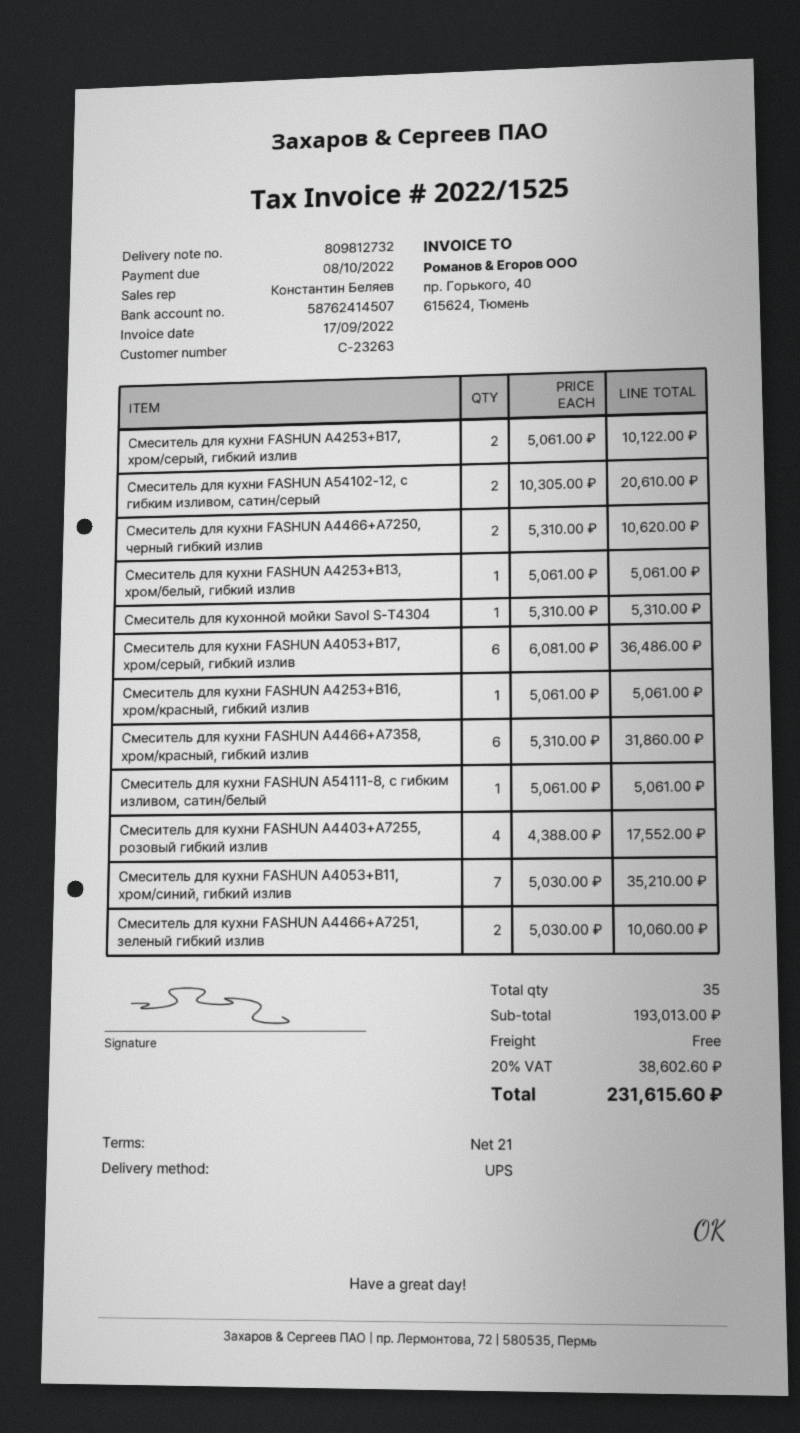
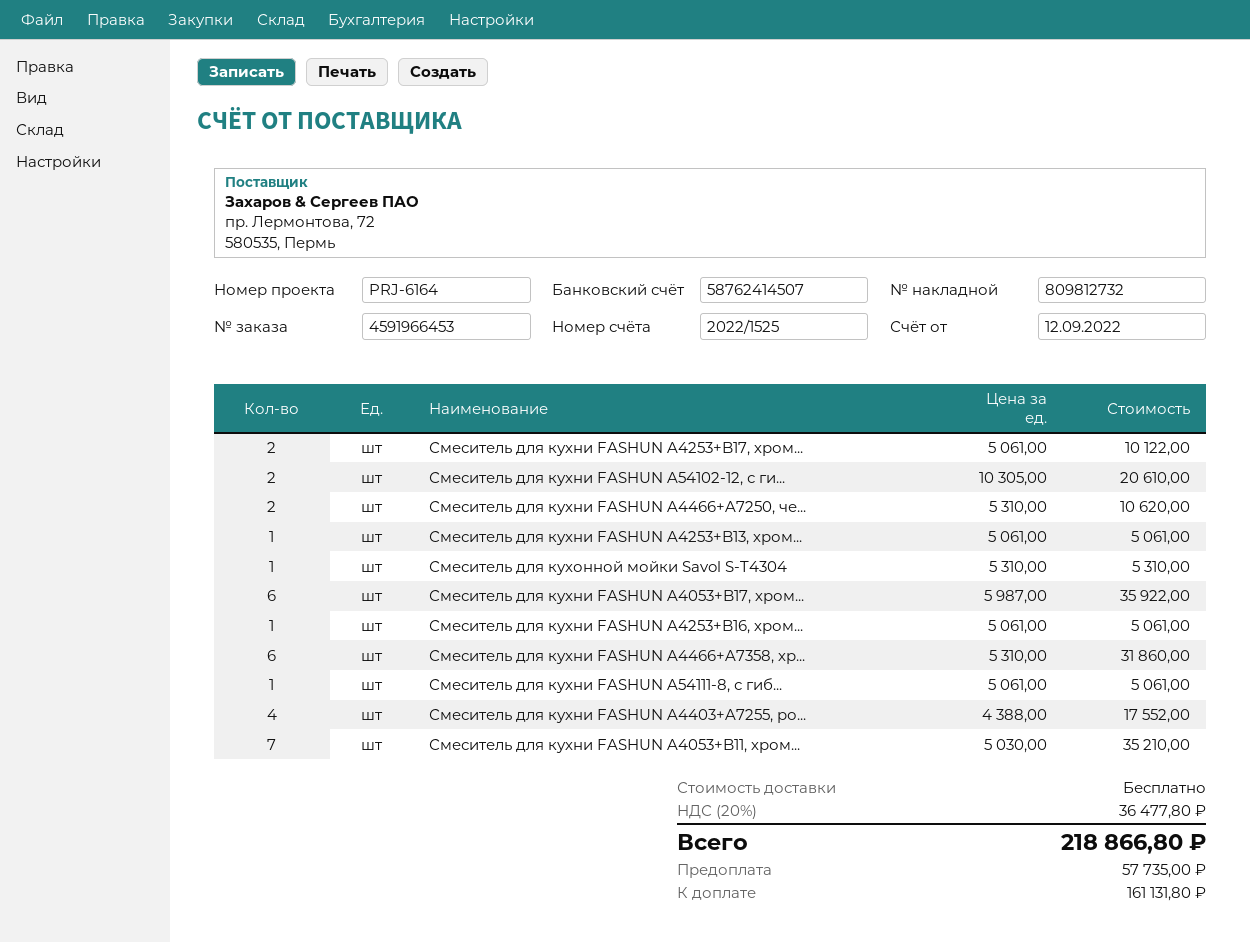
invoice date: 2022-09-17 -> 2022-09-12
Смеситель для кухни FASHUN A4053+B17, хром/серый, гибкий излив: 6 x 6081.00 = 36486.00 -> 6 x 5987.00 = 35922.00
Смеситель для кухни FASHUN A4466+A7251, зеленый гибкий излив: 2 x 5030.00 = 10060.00 -> none
tax: 20% = 38602.60 -> 20% = 36477.80
total: 231615.60 -> 218866.80

